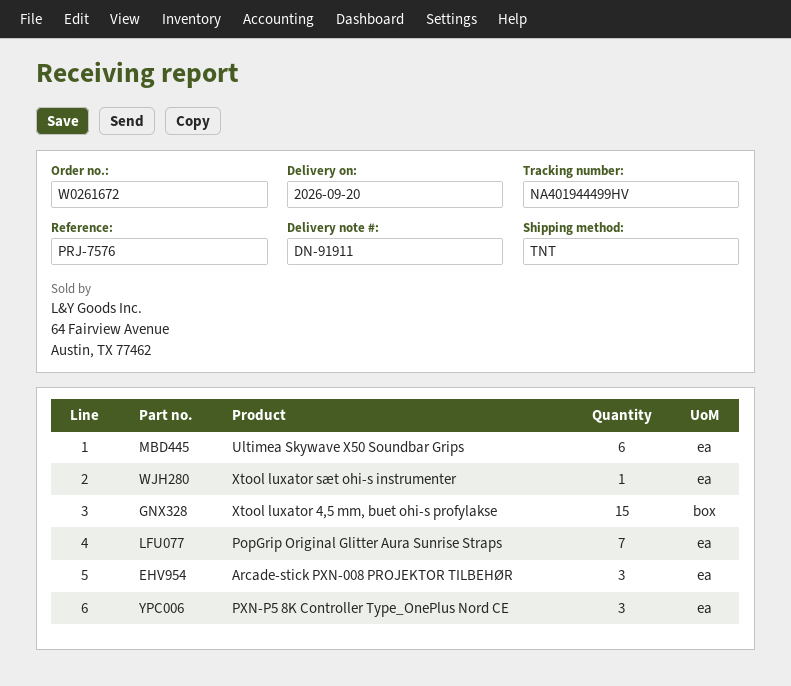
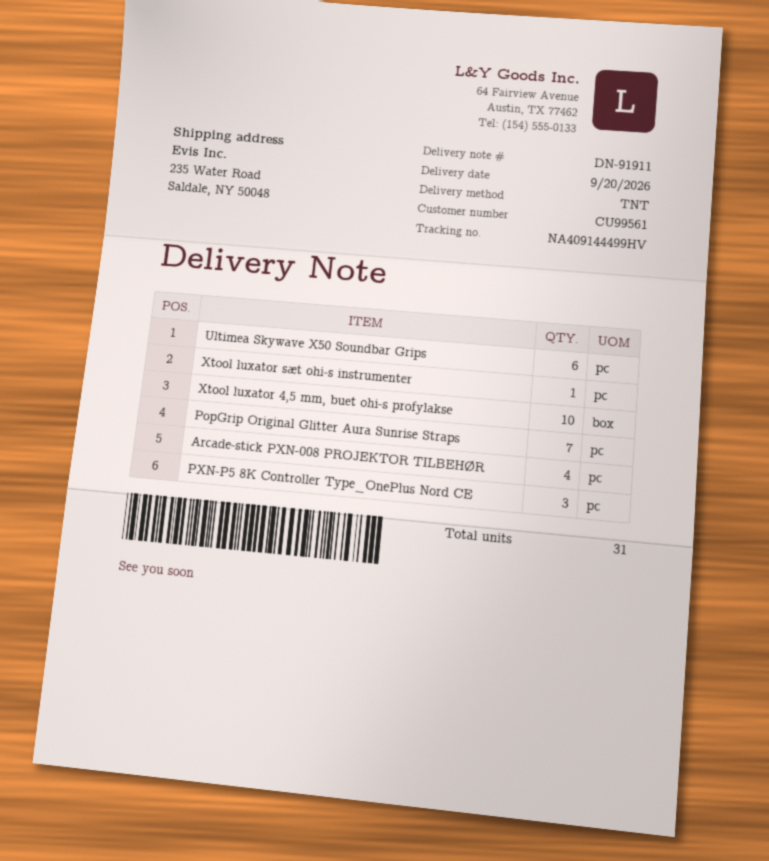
tracking number: NA401944499HV -> NA409144499HV
Xtool luxator 4,5 mm, buet ohi-s profylakse: 15 -> 10
Arcade-stick PXN-008 PROJEKTOR TILBEHØR: 3 -> 4

